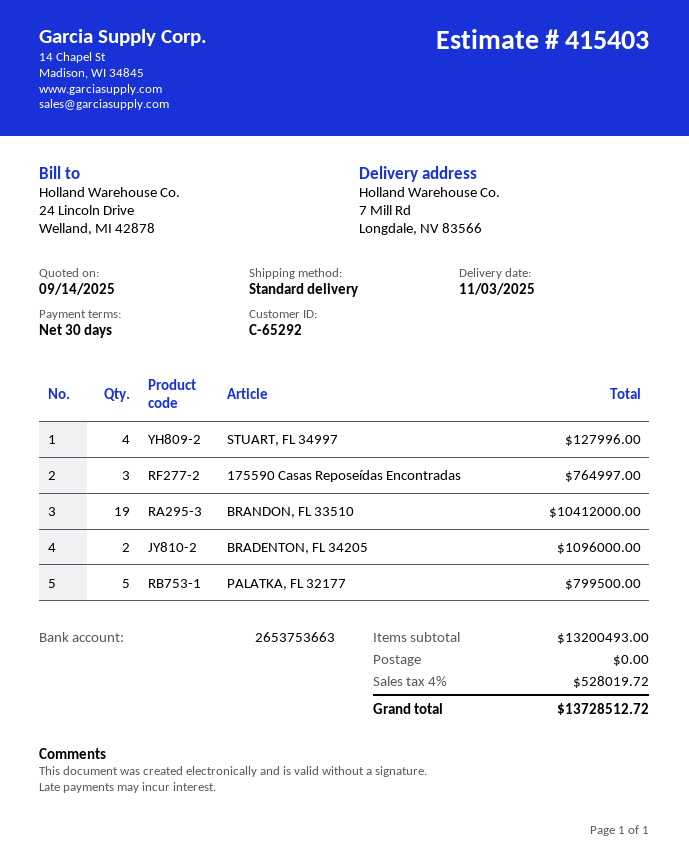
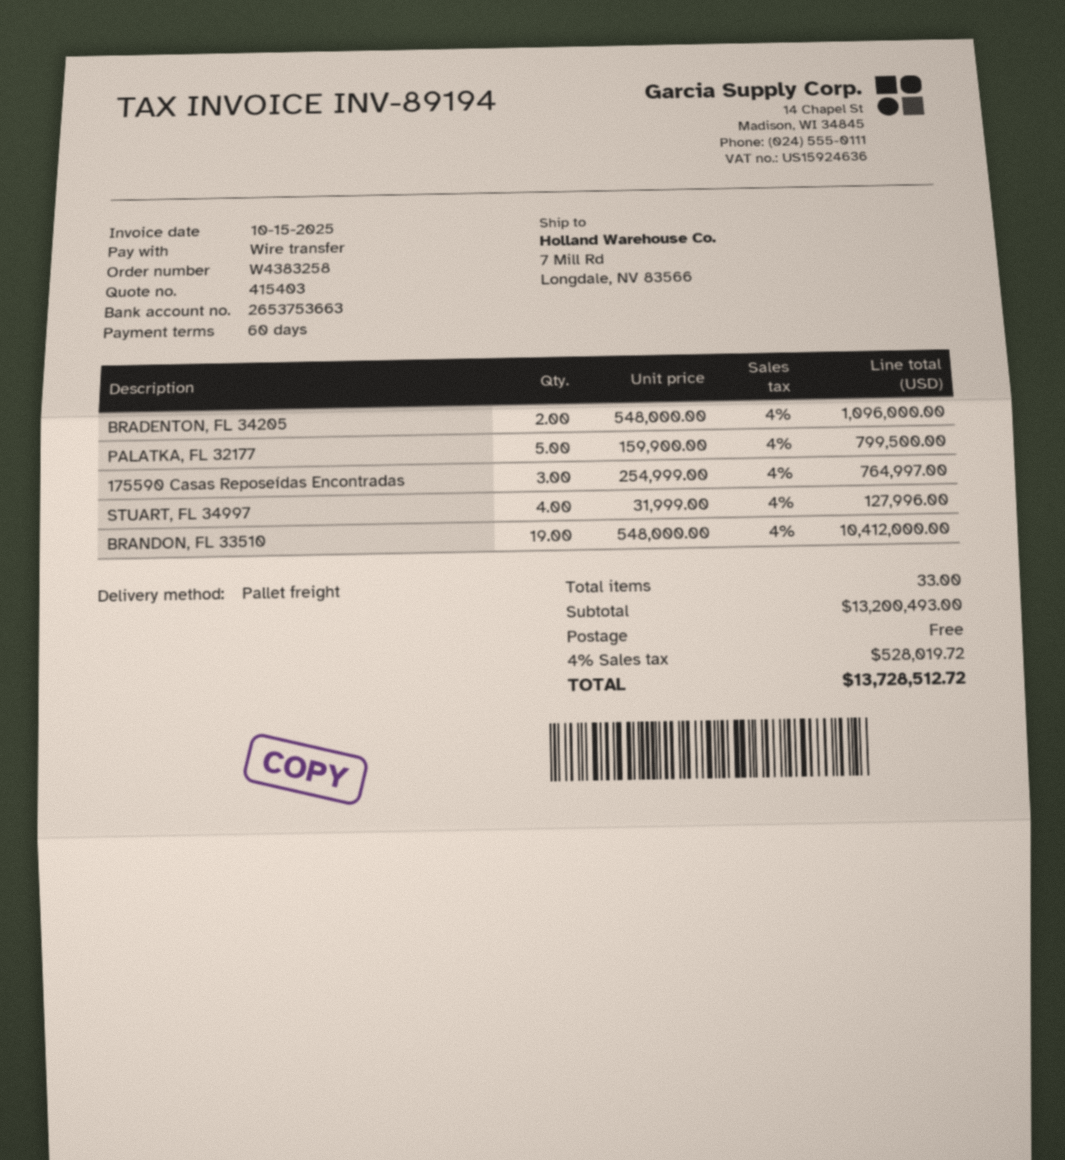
payment terms: 30 days -> 60 days
shipping method: standard -> pallet freight

